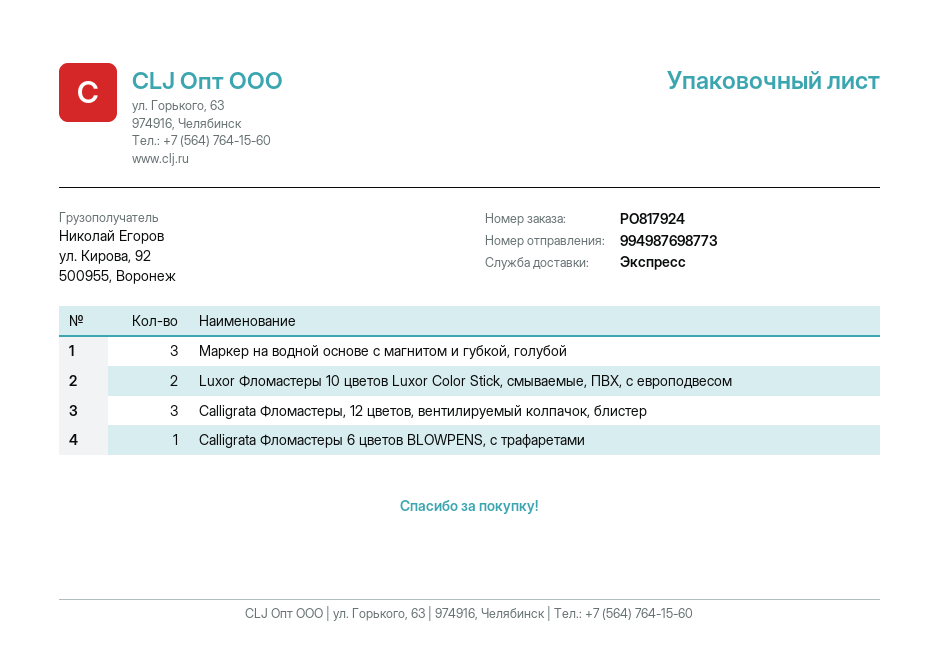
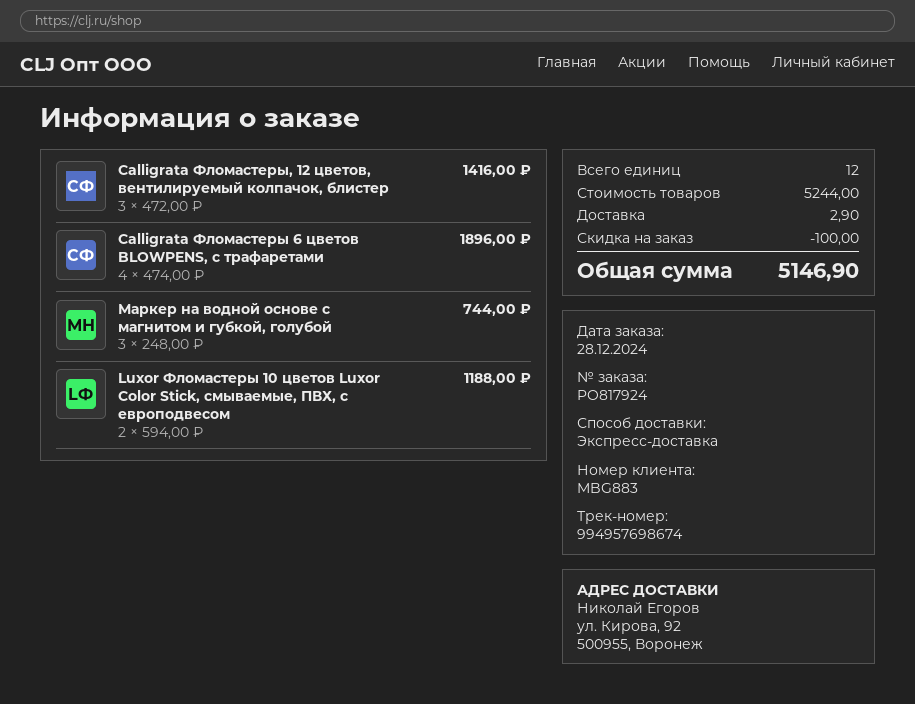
tracking number: 994987698773 -> 994957698674
Calligrata Фломастеры 6 цветов BLOWPENS, с трафаретами: 1 -> 4

